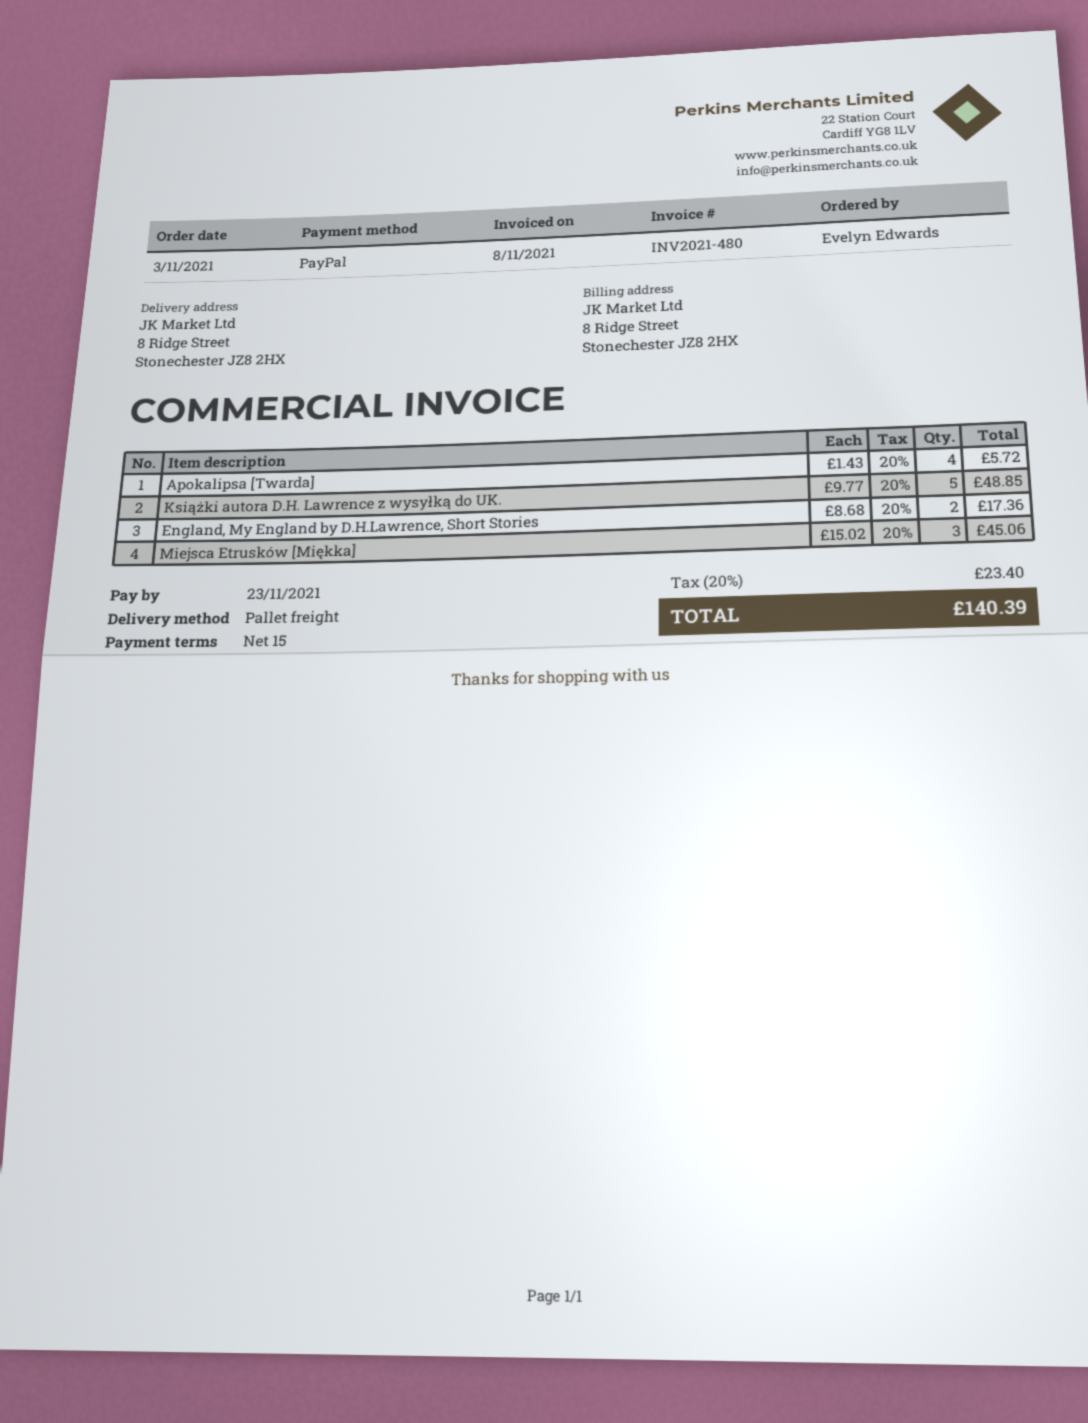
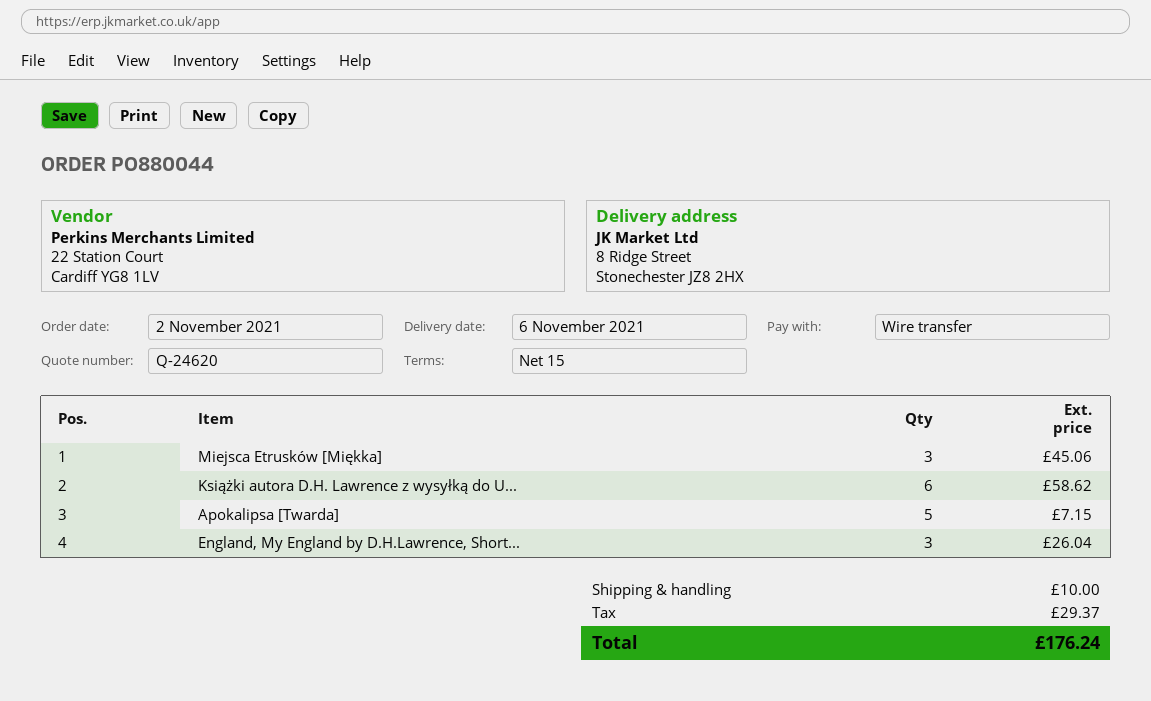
order date: 2021-11-03 -> 2021-11-02
payment method: PayPal -> bank transfer
Apokalipsa [Twarda]: 4 for 5.72 -> 5 for 7.15
Książki autora D.H. Lawrence z wysyłką do UK.: 5 for 48.85 -> 6 for 58.62
England, My England by D.H.Lawrence, Short Stories: 2 for 17.36 -> 3 for 26.04
shipping: none -> 10.00
tax: 23.40 -> 29.37
total: 140.39 -> 176.24

